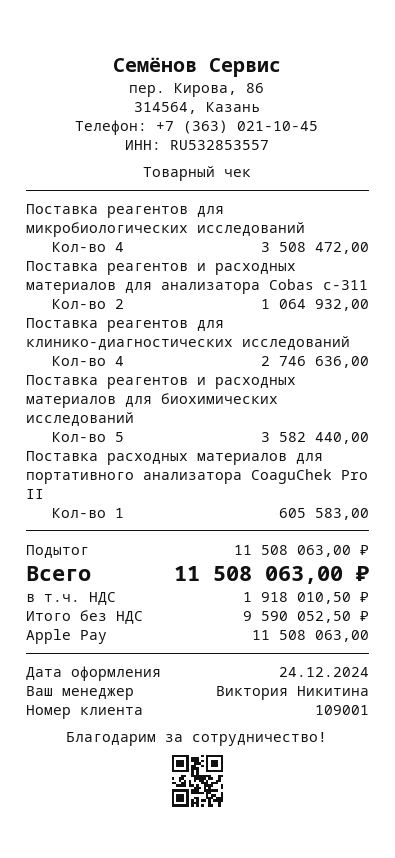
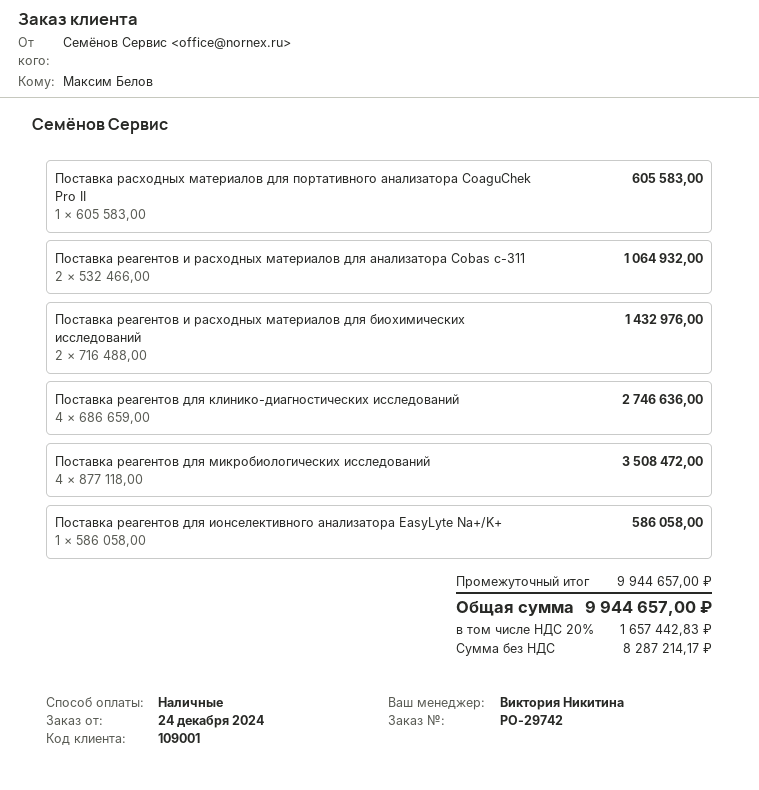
payment method: Apple Pay -> cash
Поставка реагентов и расходных материалов для биохимических исследований: 5 for 3582440.00 -> 2 for 1432976.00
Поставка реагентов для ионселективного анализатора EasyLyte Na+/K+: none -> 1 for 586058.00
subtotal: 11508063.00 -> 9944657.00
net: 9590052.50 -> 8287214.17
tax: 1918010.50 -> 1657442.83
total: 11508063.00 -> 9944657.00

